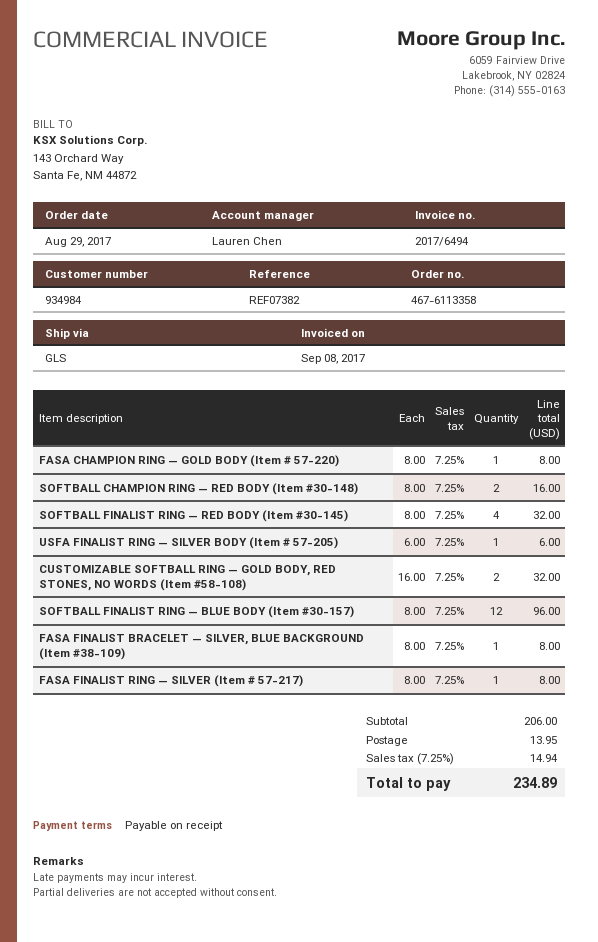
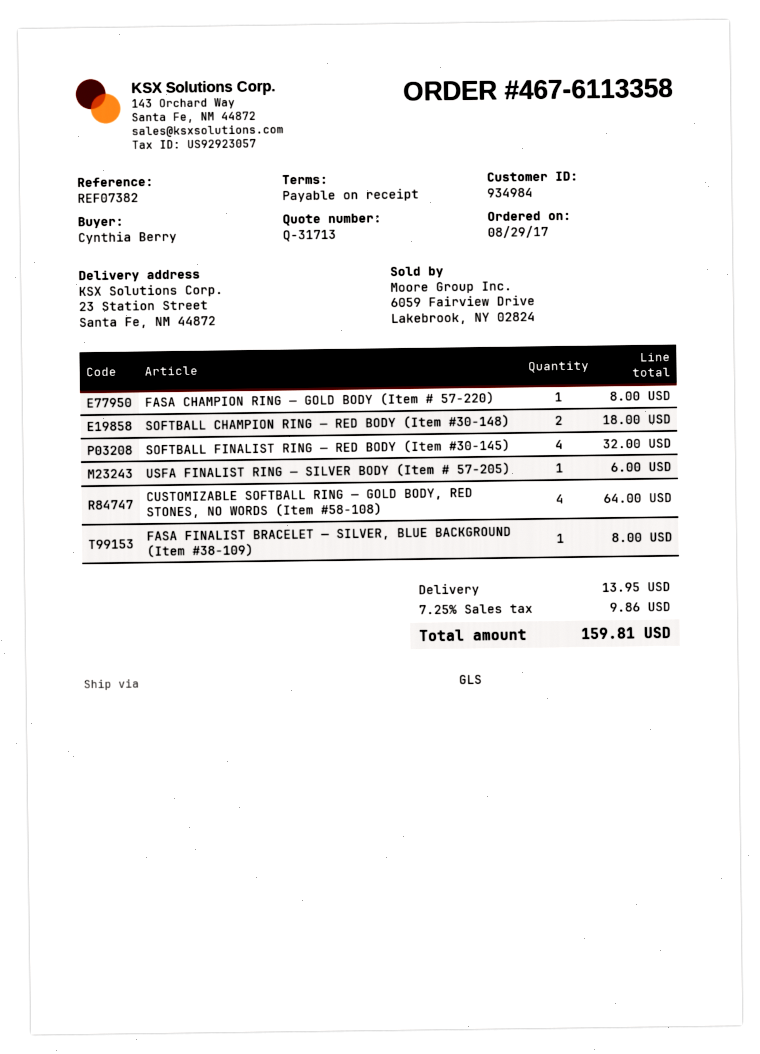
SOFTBALL CHAMPION RING — RED BODY (Item #30-148): 2 for 16.00 -> 2 for 18.00
CUSTOMIZABLE SOFTBALL RING — GOLD BODY, RED STONES, NO WORDS (Item #58-108): 2 for 32.00 -> 4 for 64.00
SOFTBALL FINALIST RING — BLUE BODY (Item #30-157): 12 for 96.00 -> none
FASA FINALIST RING — SILVER (Item # 57-217): 1 for 8.00 -> none
tax: 7.25% = 14.94 -> 7.25% = 9.86
total: 234.89 -> 159.81

